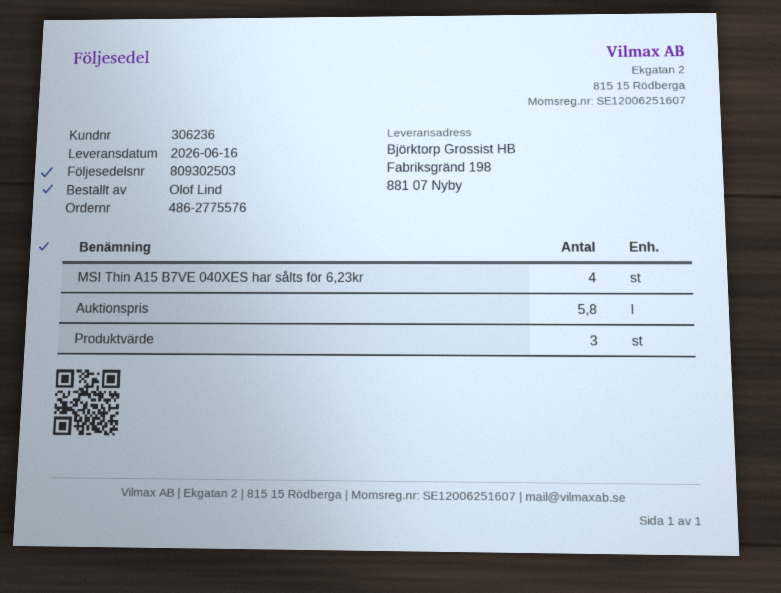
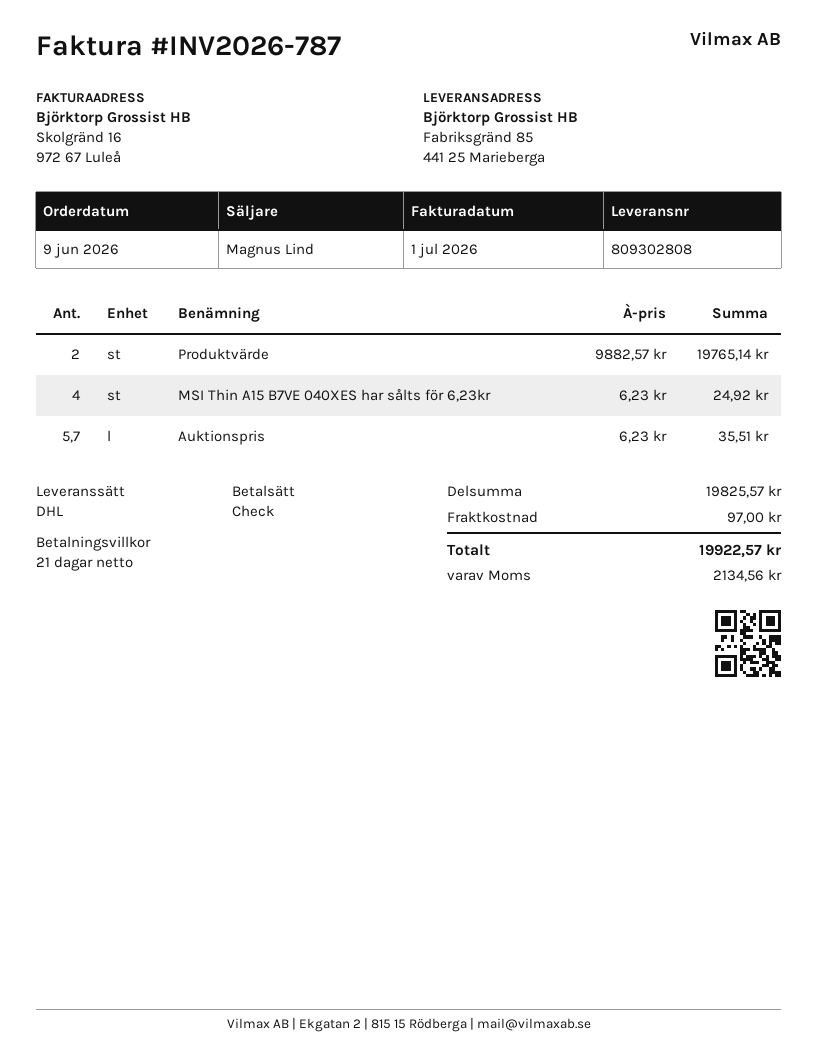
delivery note number: 809302503 -> 809302808
ship to: Fabriksgränd 198, 881 07 Nyby -> Fabriksgränd 85, 441 25 Marieberga
Auktionspris: 5.8 -> 5.7
Produktvärde: 3 -> 2

